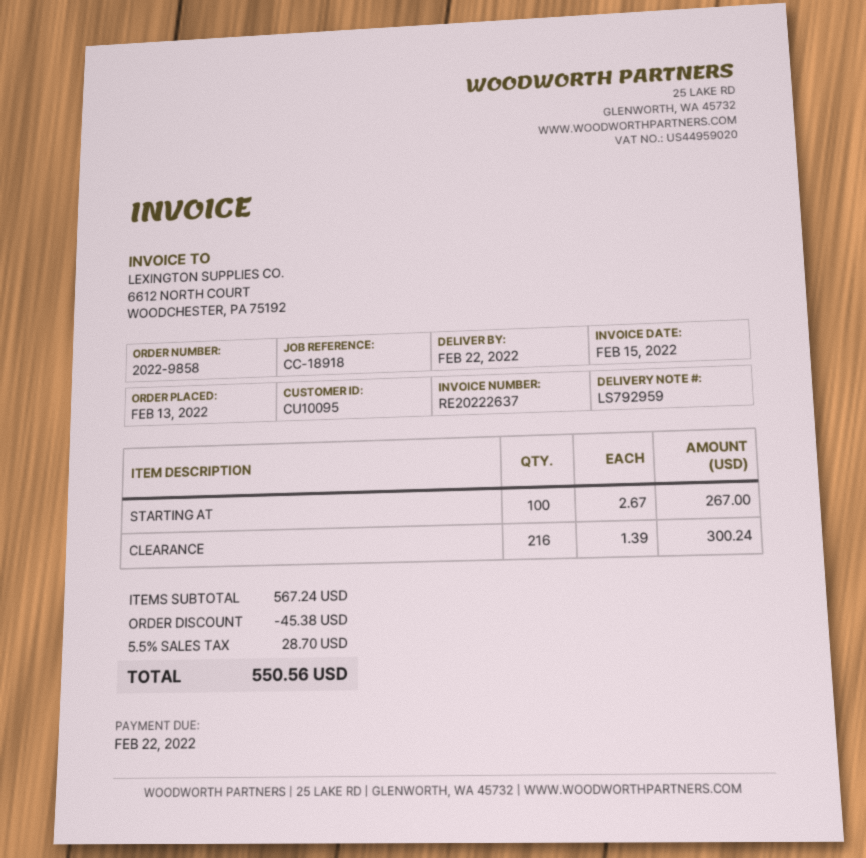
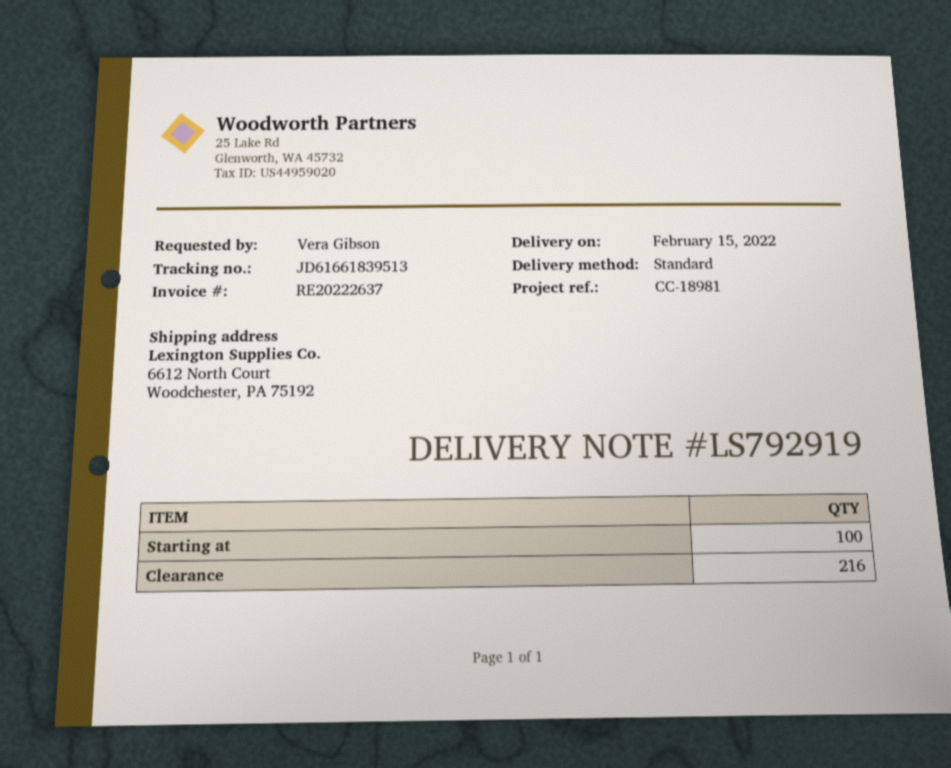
delivery note number: LS792959 -> LS792919
delivery date: 2022-02-22 -> 2022-02-15
reference: CC-18918 -> CC-18981

